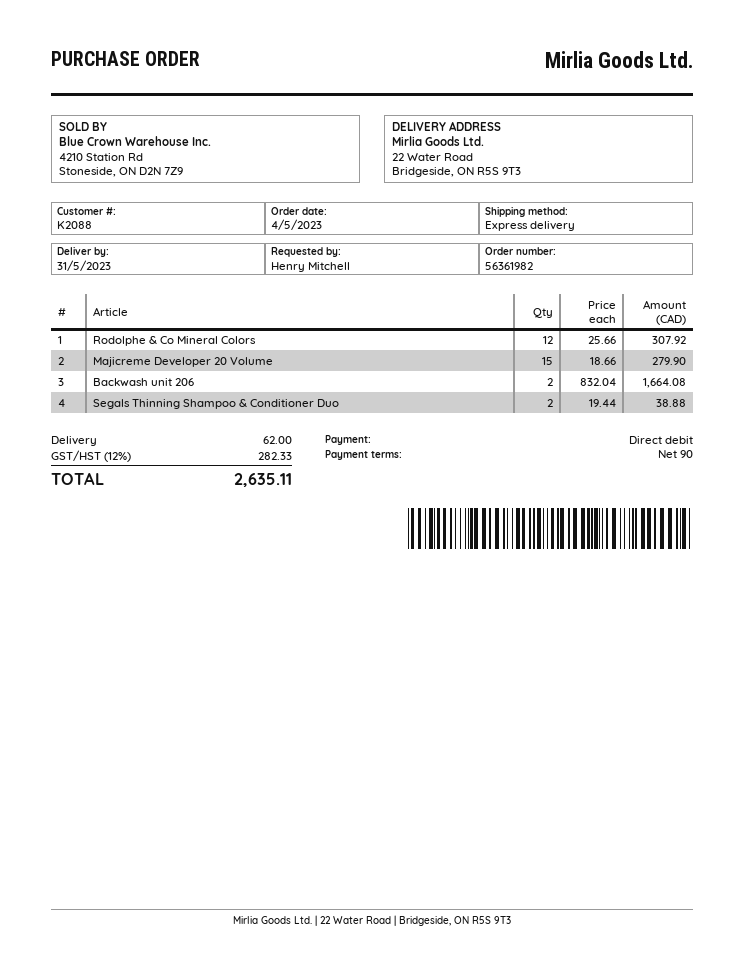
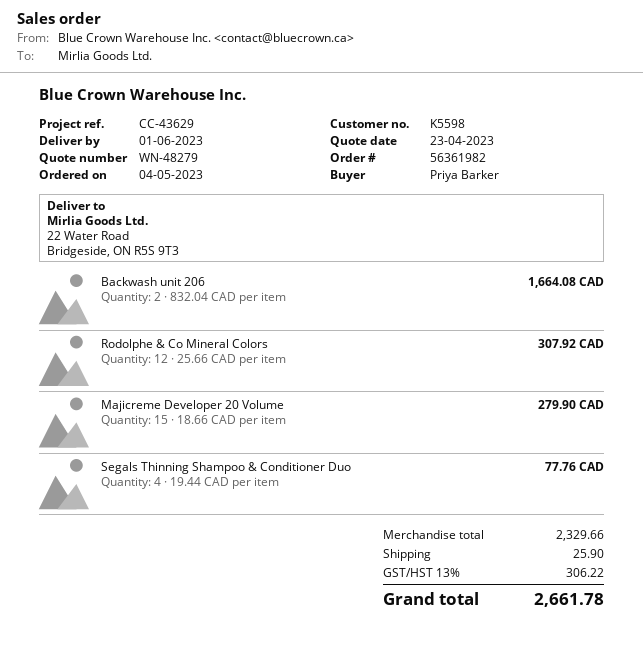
delivery date: 2023-05-31 -> 2023-06-01
customer number: K2088 -> K5598
ordered by: Henry Mitchell -> Priya Barker
Segals Thinning Shampoo & Conditioner Duo: 2 x 19.44 = 38.88 -> 4 x 19.44 = 77.76
shipping: 62.00 -> 25.90
tax: 12% = 282.33 -> 13% = 306.22
total: 2635.11 -> 2661.78

